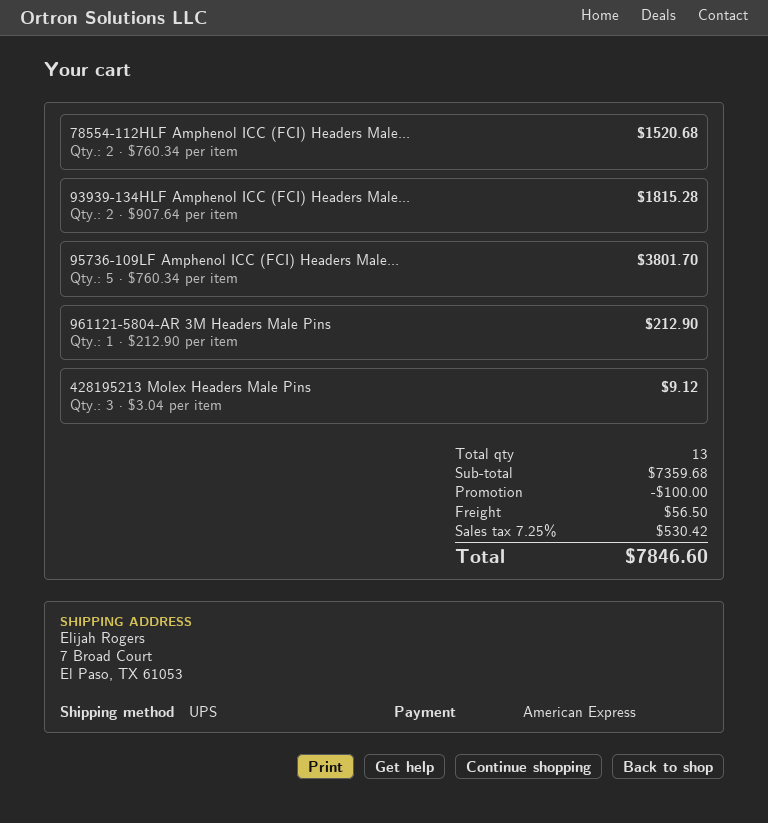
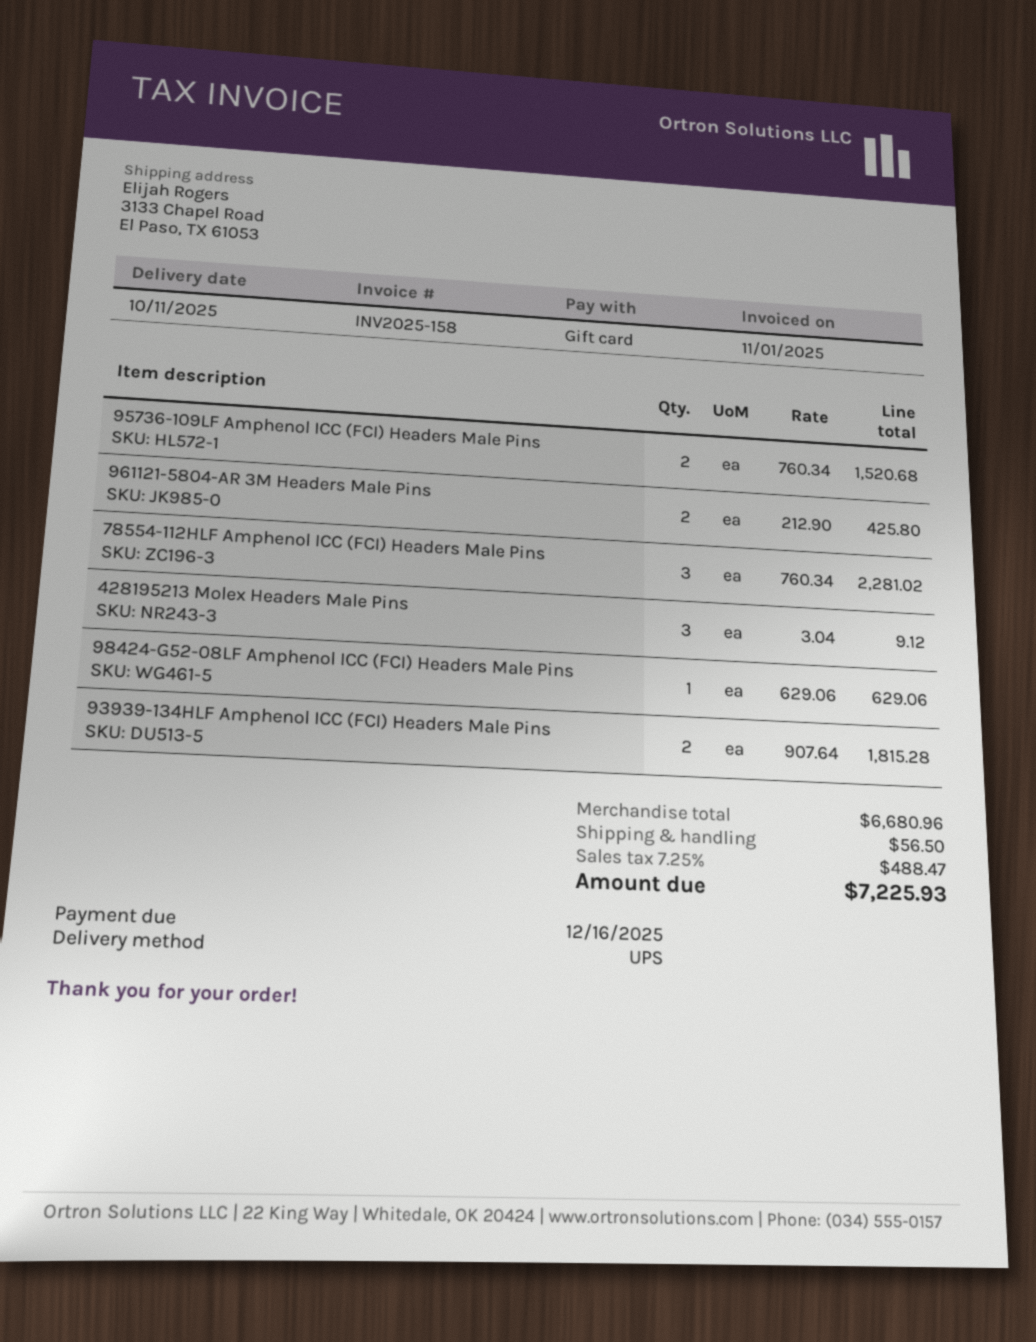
payment method: American Express -> gift card
ship to: 7 Broad Court, El Paso, TX 61053 -> 3133 Chapel Road, El Paso, TX 61053
78554-112HLF Amphenol ICC (FCI) Headers Male...: 2 x 760.34 = 1520.68 -> 3 x 760.34 = 2281.02
95736-109LF Amphenol ICC (FCI) Headers Male...: 5 x 760.34 = 3801.70 -> 2 x 760.34 = 1520.68
961121-5804-AR 3M Headers Male Pins: 1 x 212.90 = 212.90 -> 2 x 212.90 = 425.80
98424-G52-08LF Amphenol ICC (FCI) Headers Male Pins: none -> 1 x 629.06 = 629.06
subtotal: 7359.68 -> 6680.96
discount: 100.00 -> none
tax: 7.25% = 530.42 -> 7.25% = 488.47
total: 7846.60 -> 7225.93

